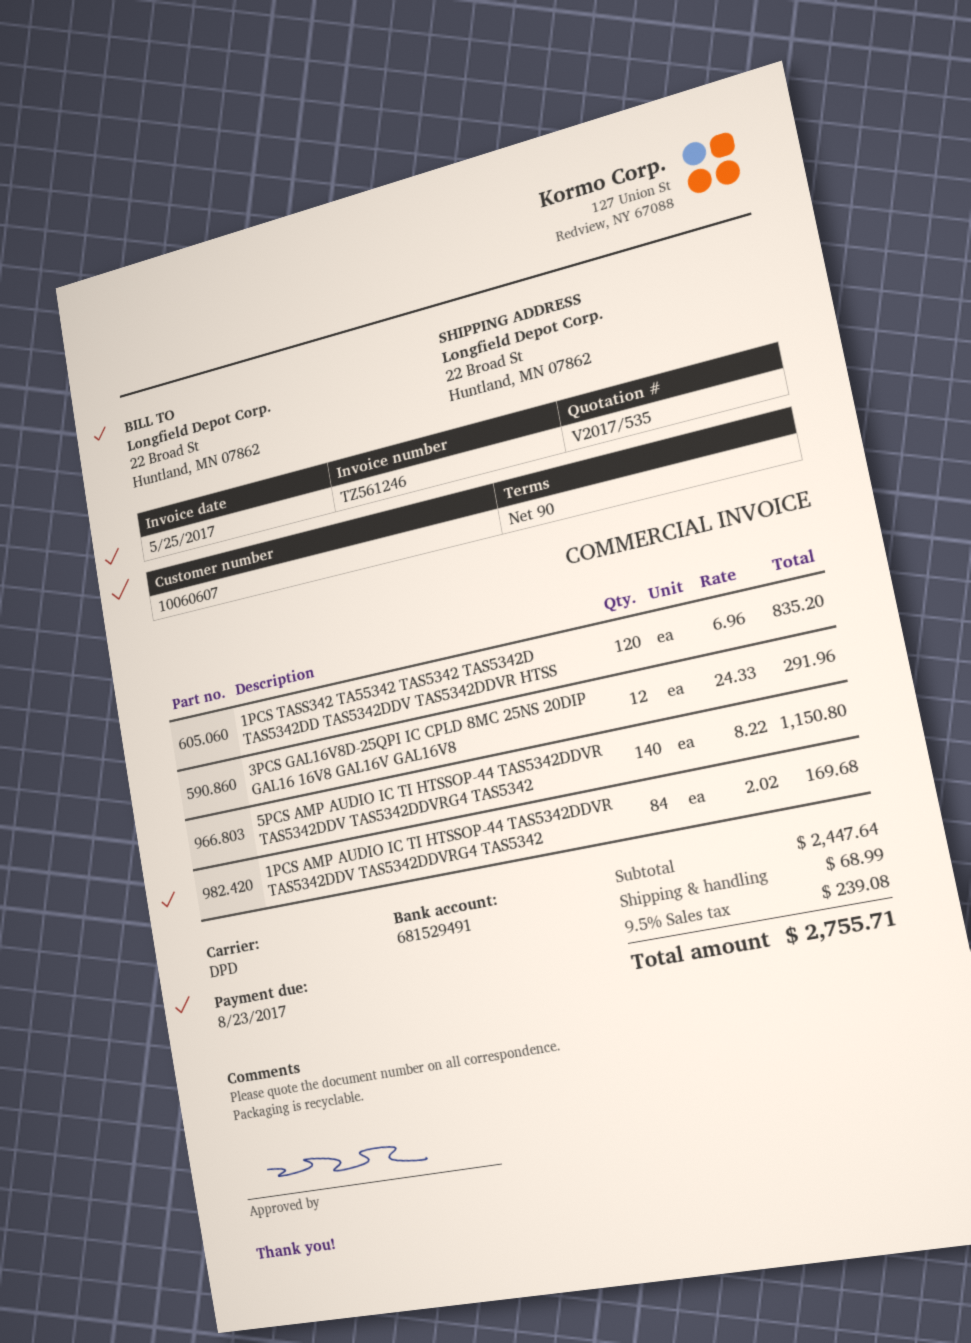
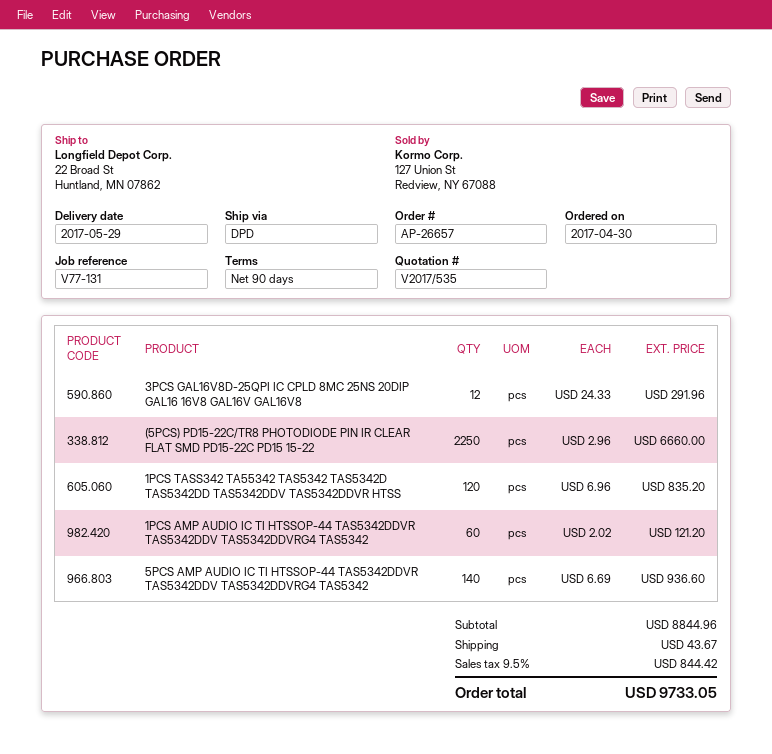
5PCS AMP AUDIO IC TI HTSSOP-44 TAS5342DDVR TAS5342DDV TAS5342DDVRG4 TAS5342: 140 x 8.22 = 1150.80 -> 140 x 6.69 = 936.60
1PCS AMP AUDIO IC TI HTSSOP-44 TAS5342DDVR TAS5342DDV TAS5342DDVRG4 TAS5342: 84 x 2.02 = 169.68 -> 60 x 2.02 = 121.20
(5PCS) PD15-22C/TR8 PHOTODIODE PIN IR CLEAR FLAT SMD PD15-22C PD15 15-22: none -> 2250 x 2.96 = 6660.00
subtotal: 2447.64 -> 8844.96
shipping: 68.99 -> 43.67
tax: 9.5% = 239.08 -> 9.5% = 844.42
total: 2755.71 -> 9733.05

